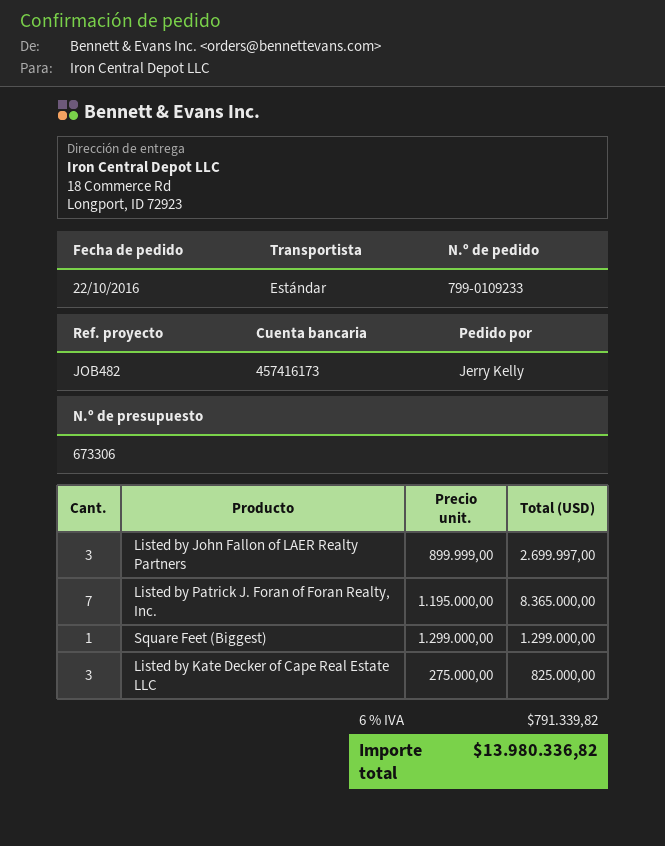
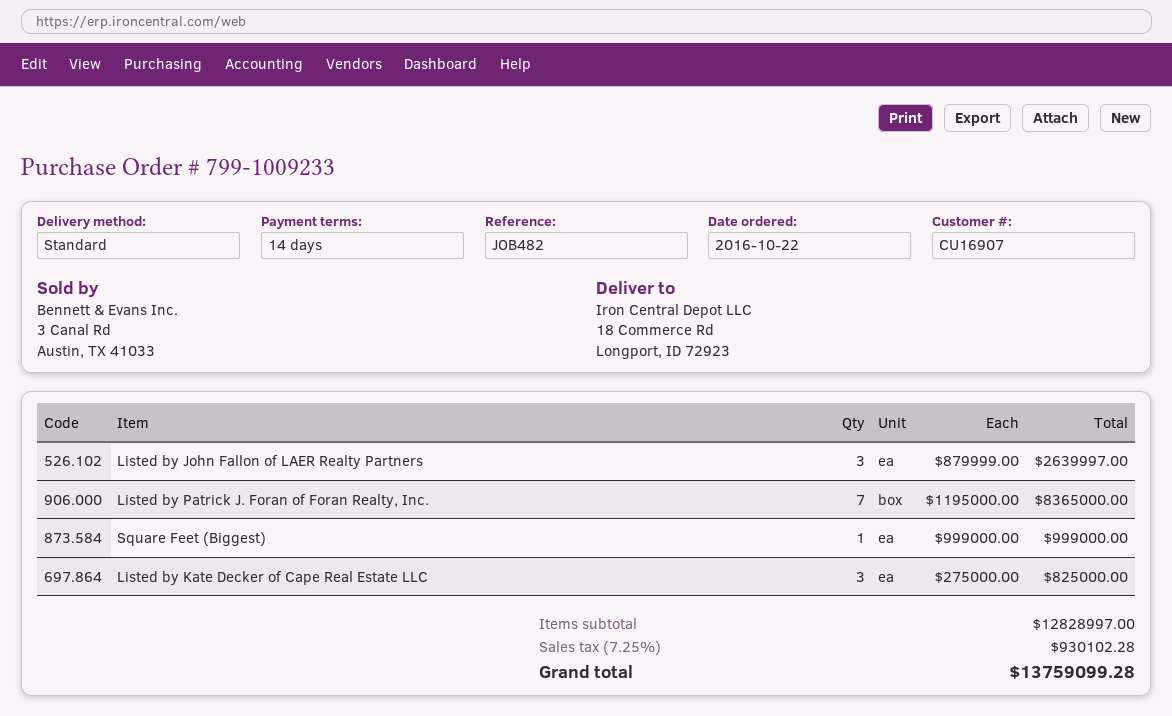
order number: 799-0109233 -> 799-1009233
Listed by John Fallon of LAER Realty Partners: 3 x 899999.00 = 2699997.00 -> 3 x 879999.00 = 2639997.00
Square Feet (Biggest): 1 x 1299000.00 = 1299000.00 -> 1 x 999000.00 = 999000.00
tax: 6% = 791339.82 -> 7.25% = 930102.28
total: 13980336.82 -> 13759099.28

